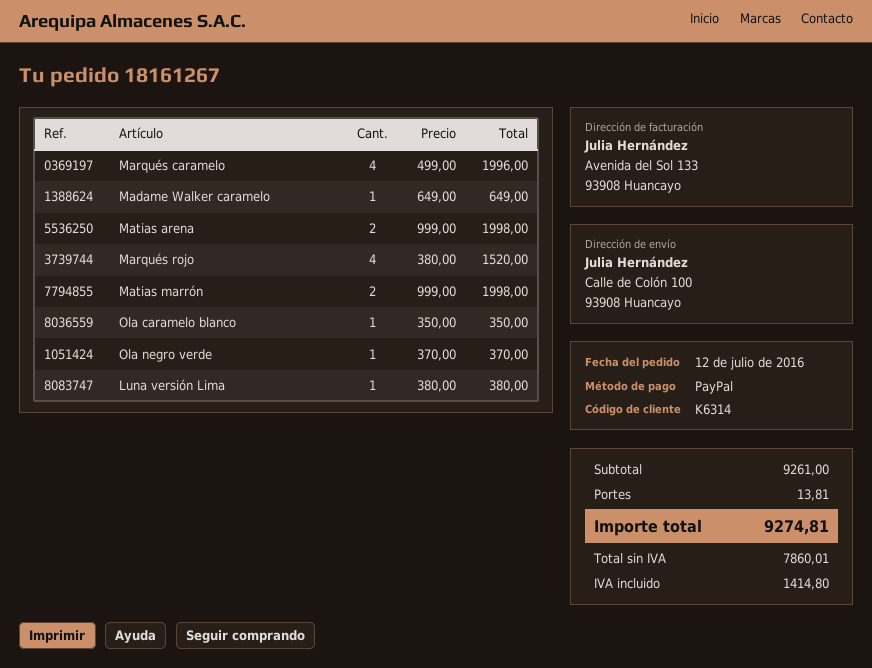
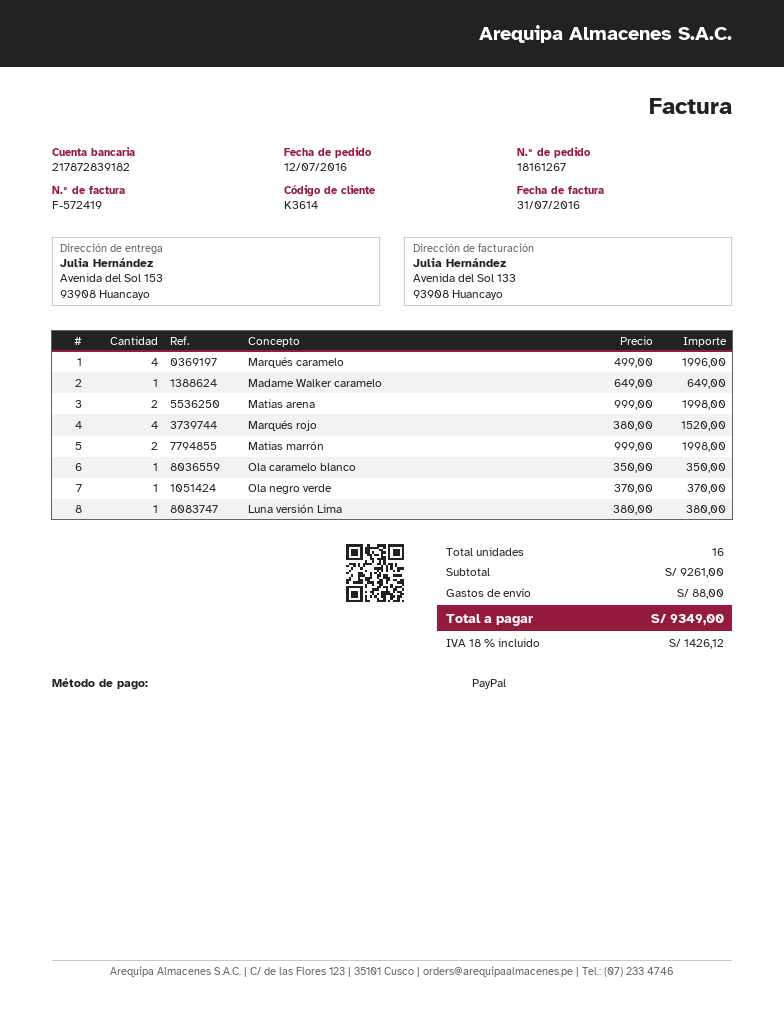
customer number: K6314 -> K3614
ship to: Calle de Colón 100, 93908 Huancayo -> Avenida del Sol 153, 93908 Huancayo
shipping: 13.81 -> 88.00
tax: 1414.80 -> 1426.12
total: 9274.81 -> 9349.00

